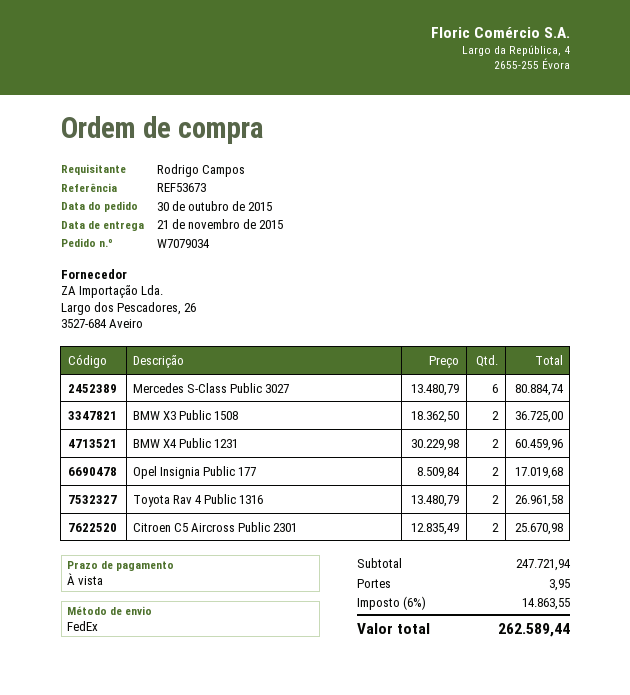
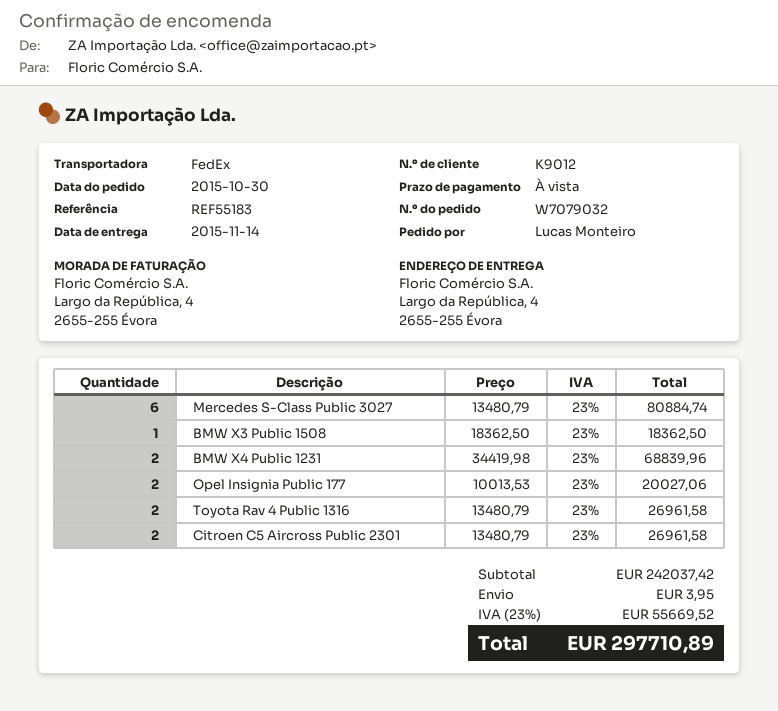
order number: W7079034 -> W7079032
delivery date: 2015-11-21 -> 2015-11-14
reference: REF53673 -> REF55183
ordered by: Rodrigo Campos -> Lucas Monteiro
BMW X3 Public 1508: 2 x 18362.50 = 36725.00 -> 1 x 18362.50 = 18362.50
BMW X4 Public 1231: 2 x 30229.98 = 60459.96 -> 2 x 34419.98 = 68839.96
Opel Insignia Public 177: 2 x 8509.84 = 17019.68 -> 2 x 10013.53 = 20027.06
Citroen C5 Aircross Public 2301: 2 x 12835.49 = 25670.98 -> 2 x 13480.79 = 26961.58
subtotal: 247721.94 -> 242037.42
tax: 6% = 14863.55 -> 23% = 55669.52
total: 262589.44 -> 297710.89

